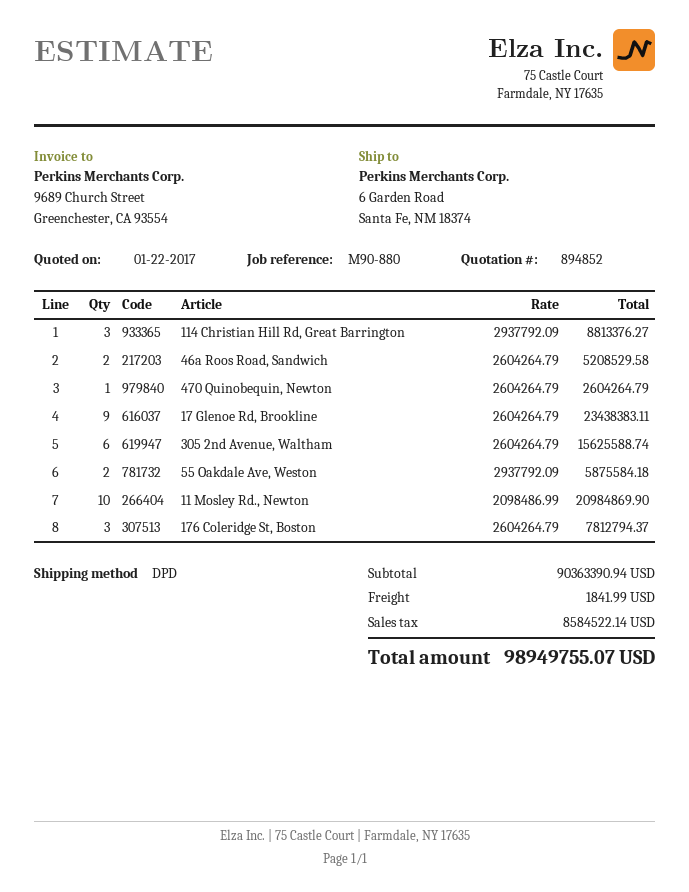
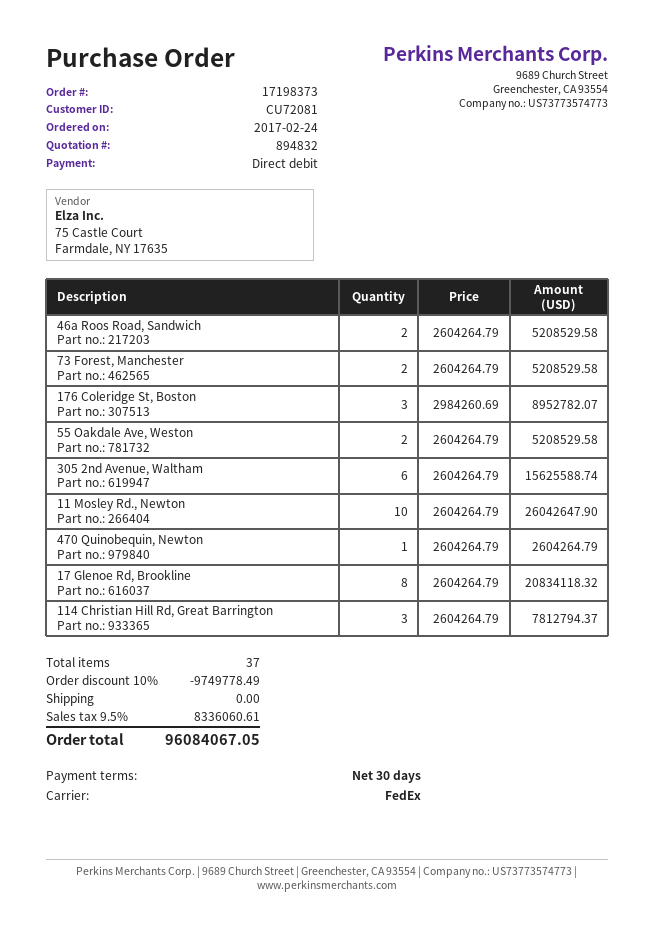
quote number: 894852 -> 894832
shipping method: DPD -> FedEx
114 Christian Hill Rd, Great Barrington: 3 x 2937792.09 = 8813376.27 -> 3 x 2604264.79 = 7812794.37
17 Glenoe Rd, Brookline: 9 x 2604264.79 = 23438383.11 -> 8 x 2604264.79 = 20834118.32
55 Oakdale Ave, Weston: 2 x 2937792.09 = 5875584.18 -> 2 x 2604264.79 = 5208529.58
11 Mosley Rd., Newton: 10 x 2098486.99 = 20984869.90 -> 10 x 2604264.79 = 26042647.90
176 Coleridge St, Boston: 3 x 2604264.79 = 7812794.37 -> 3 x 2984260.69 = 8952782.07
73 Forest, Manchester: none -> 2 x 2604264.79 = 5208529.58
discount: none -> 10% = 9749778.49
shipping: 1841.99 -> 0.00
tax: 8584522.14 -> 8336060.61
total: 98949755.07 -> 96084067.05

